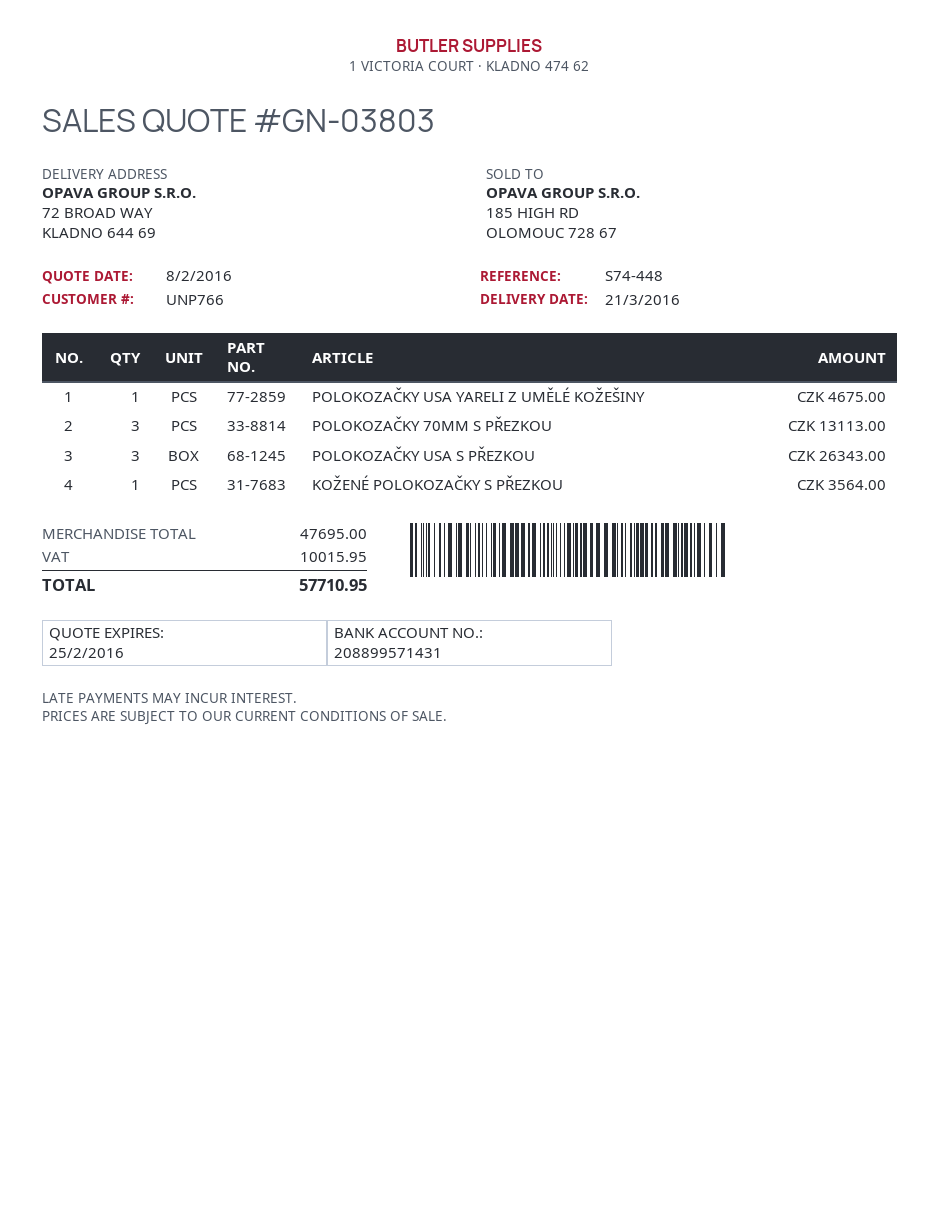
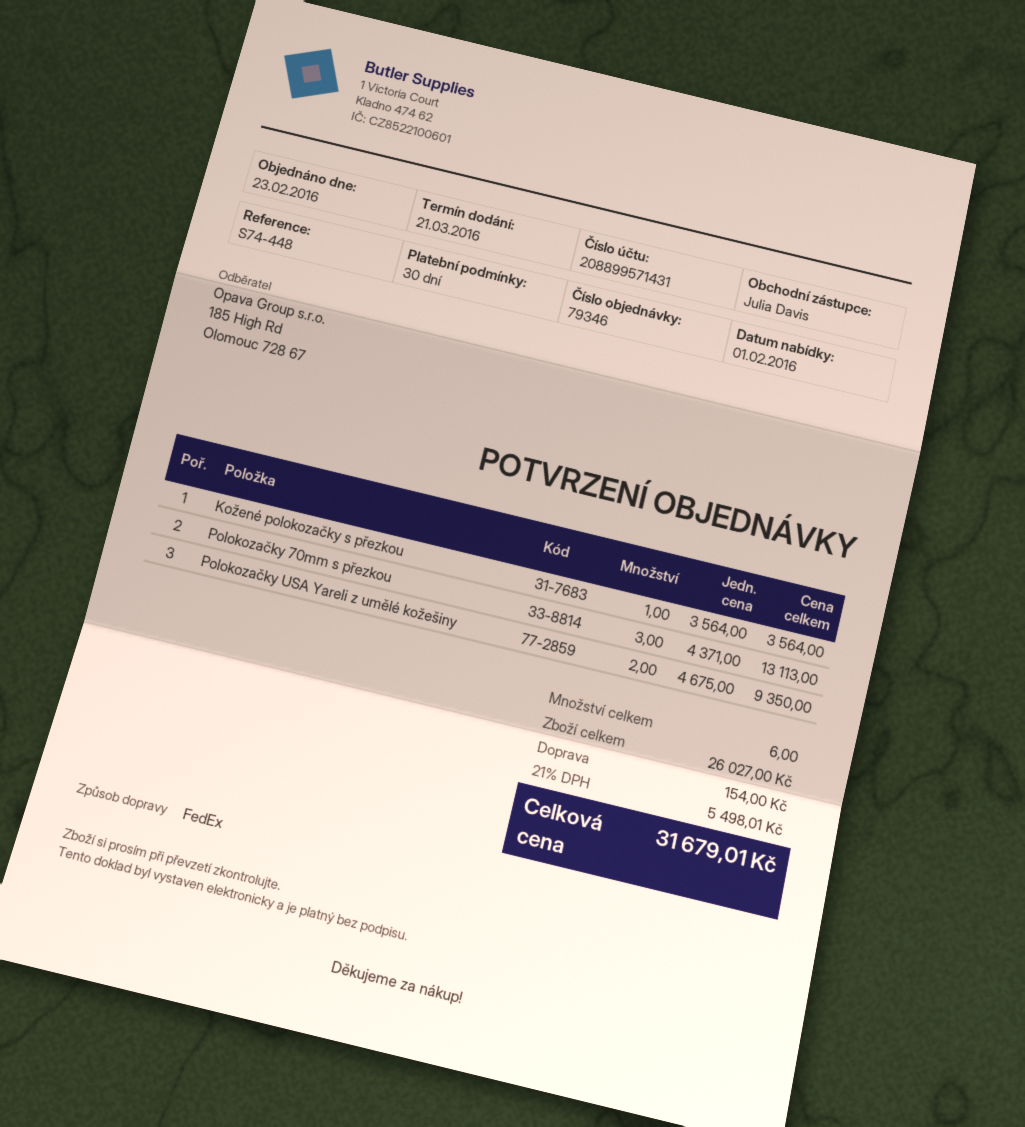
quote date: 2016-02-08 -> 2016-02-01
POLOKOZAČKY USA YARELI Z UMĚLÉ KOŽEŠINY: 1 for 4675.00 -> 2 for 9350.00
POLOKOZAČKY USA S PŘEZKOU: 3 for 26343.00 -> none
subtotal: 47695.00 -> 26027.00
shipping: none -> 154.00
tax: 10015.95 -> 5498.01
total: 57710.95 -> 31679.01

